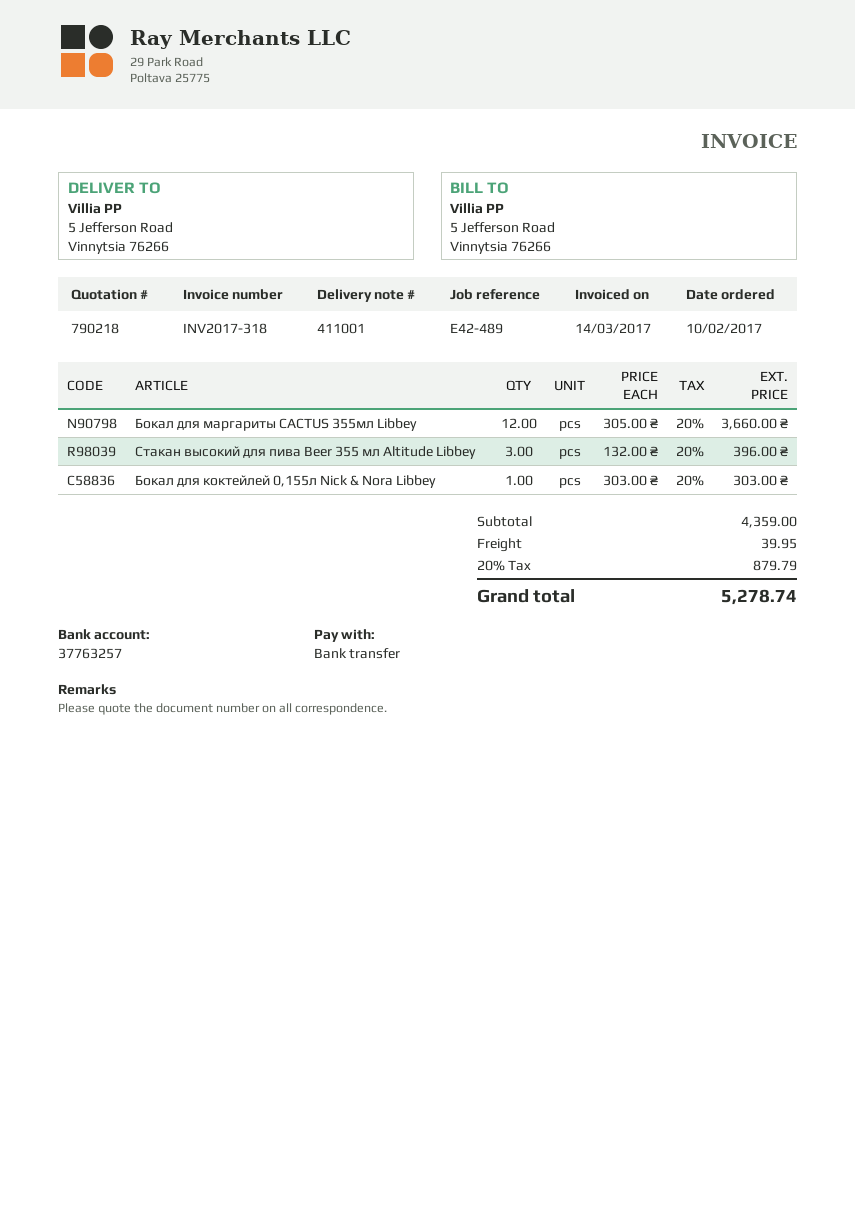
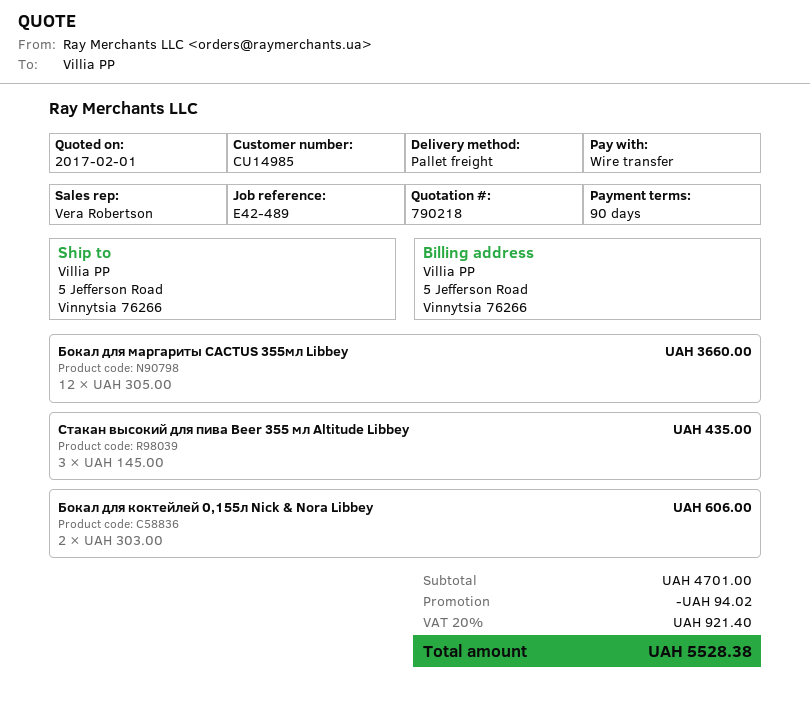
Стакан высокий для пива Beer 355 мл Altitude Libbey: 3 x 132.00 = 396.00 -> 3 x 145.00 = 435.00
Бокал для коктейлей 0,155л Nick & Nora Libbey: 1 x 303.00 = 303.00 -> 2 x 303.00 = 606.00
subtotal: 4359.00 -> 4701.00
discount: none -> 94.02
shipping: 39.95 -> none
tax: 20% = 879.79 -> 20% = 921.40
total: 5278.74 -> 5528.38

